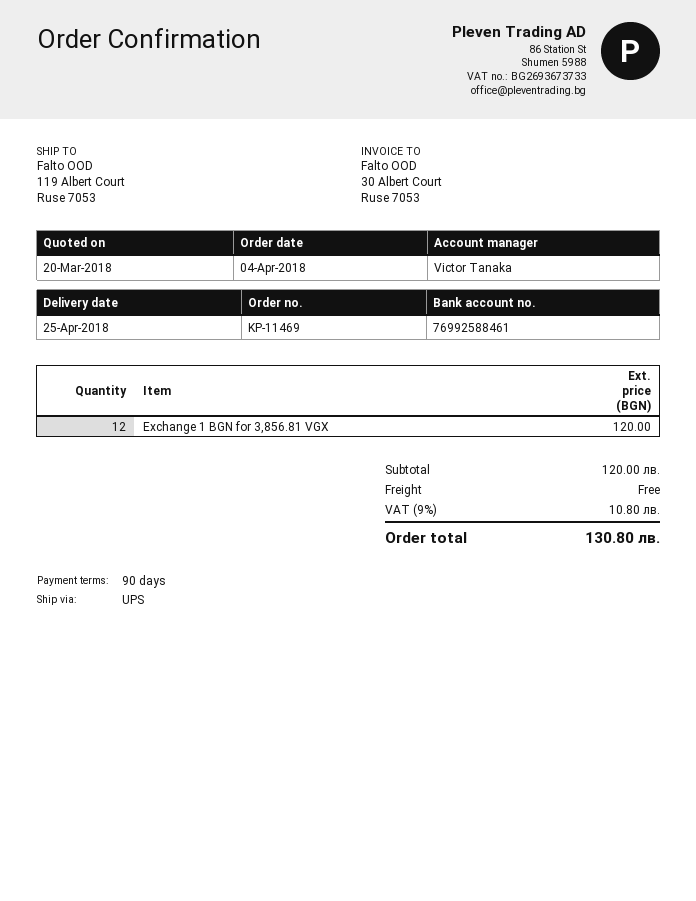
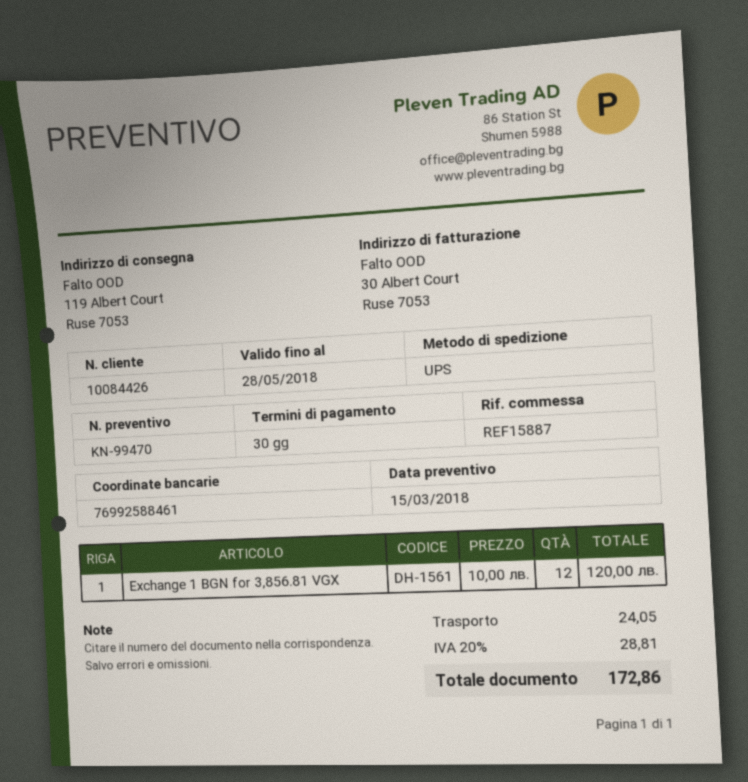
quote date: 2018-03-20 -> 2018-03-15
payment terms: 90 days -> 30 days
shipping: 0.00 -> 24.05
tax: 9% = 10.80 -> 20% = 28.81
total: 130.80 -> 172.86

